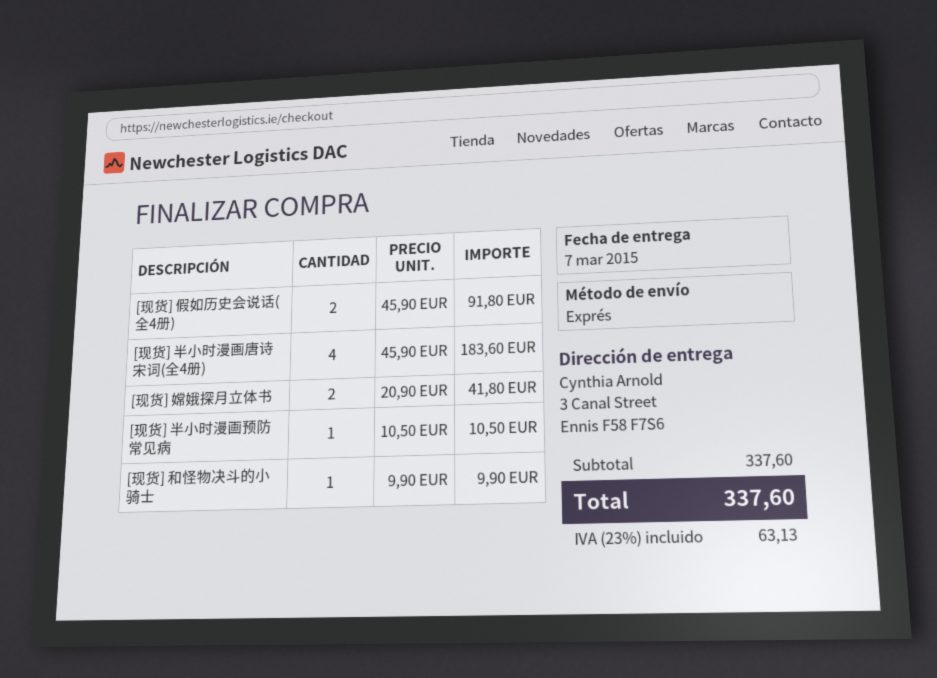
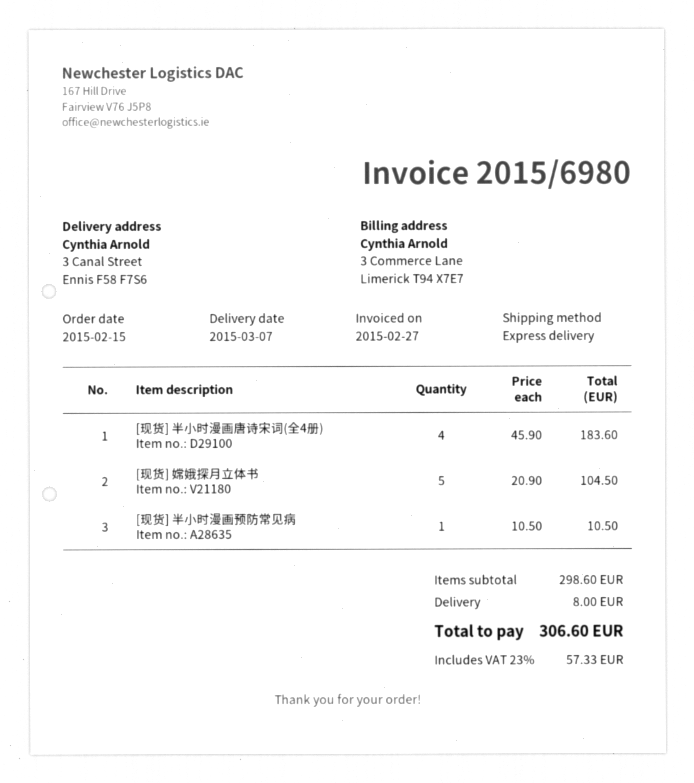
[现货] 假如历史会说话(全4册): 2 x 45.90 = 91.80 -> none
[现货] 嫦娥探月立体书: 2 x 20.90 = 41.80 -> 5 x 20.90 = 104.50
[现货] 和怪物决斗的小骑士: 1 x 9.90 = 9.90 -> none
subtotal: 337.60 -> 298.60
shipping: none -> 8.00
tax: 23% = 63.13 -> 23% = 57.33
total: 337.60 -> 306.60

